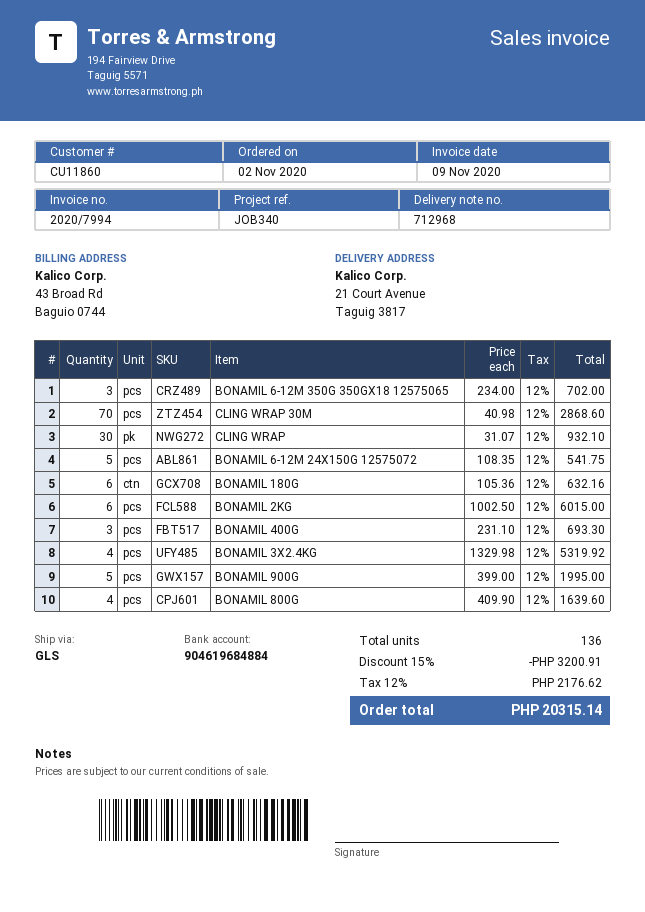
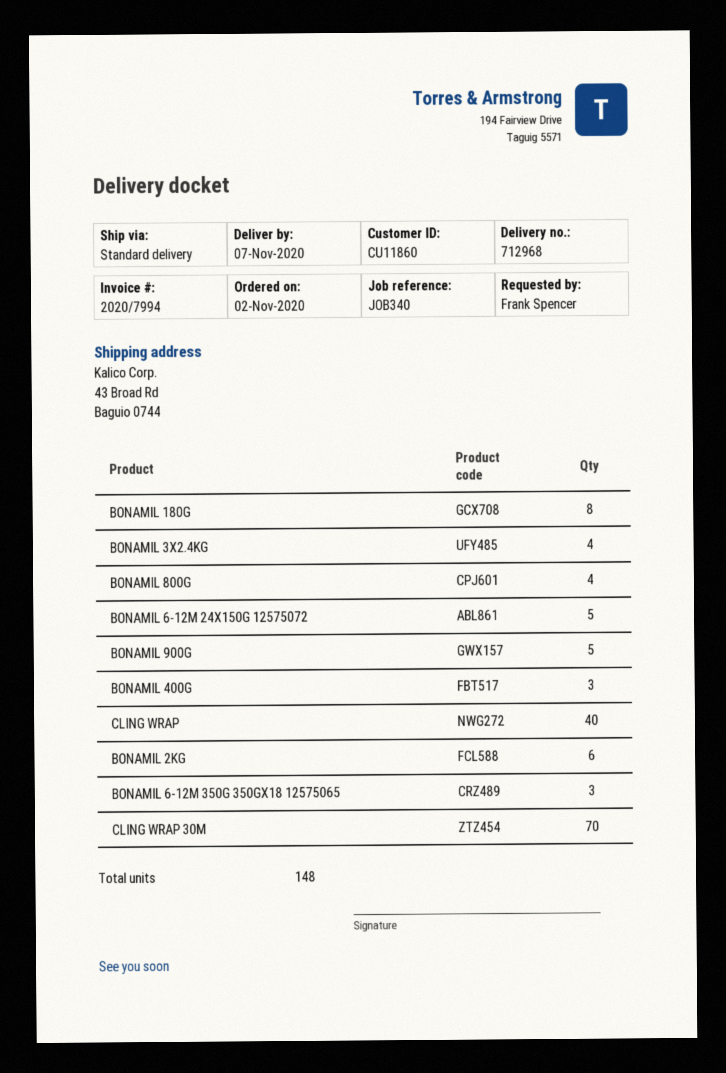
shipping method: GLS -> standard
ship to: 21 Court Avenue, Taguig 3817 -> 43 Broad Rd, Baguio 0744
CLING WRAP: 30 -> 40
BONAMIL 180G: 6 -> 8
total quantity: 136 -> 148

